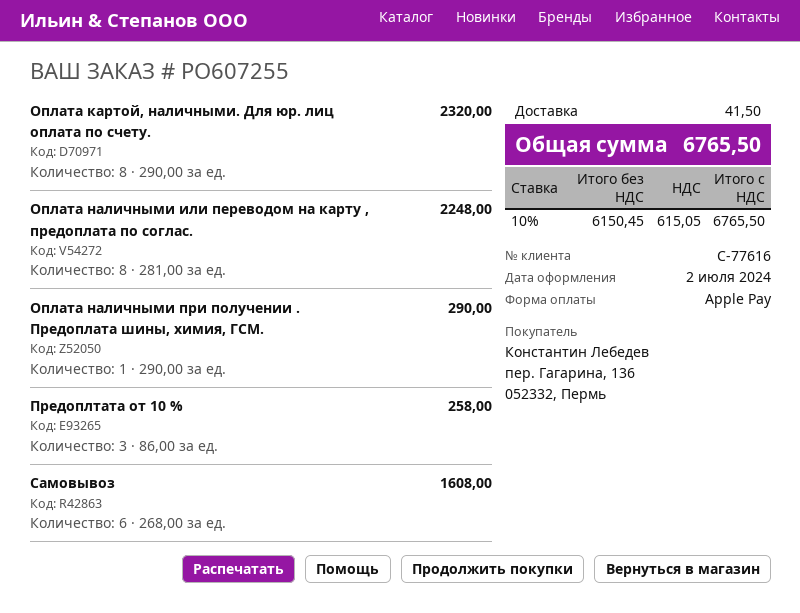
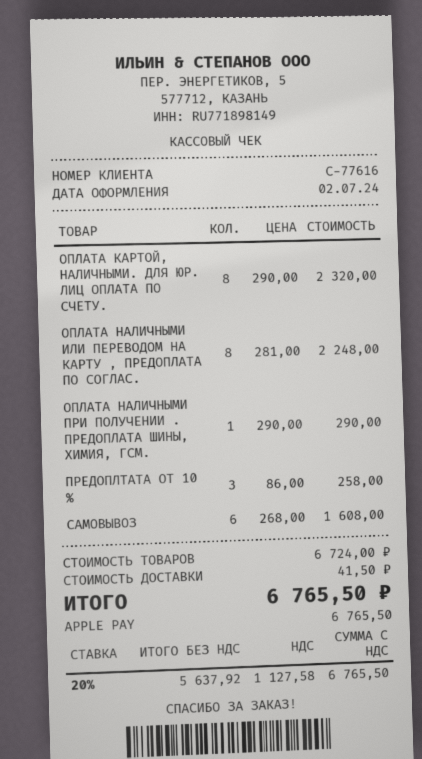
net: 6150.45 -> 5637.92
tax: 10% = 615.05 -> 20% = 1127.58

